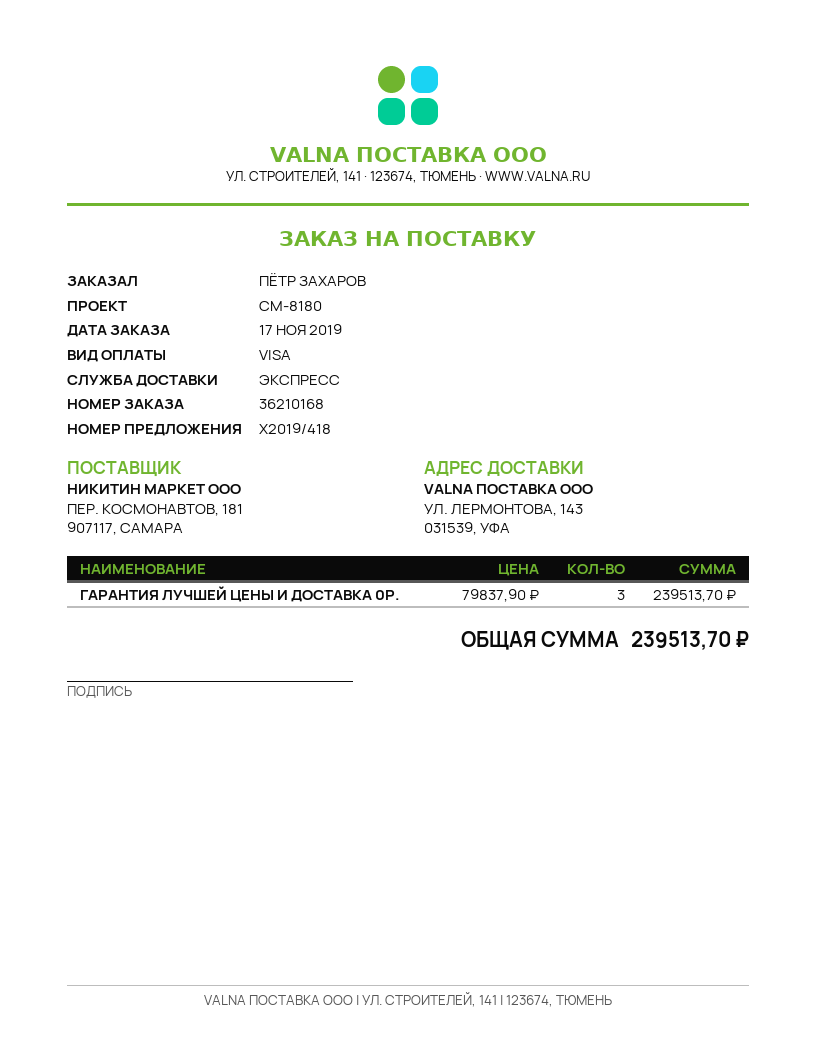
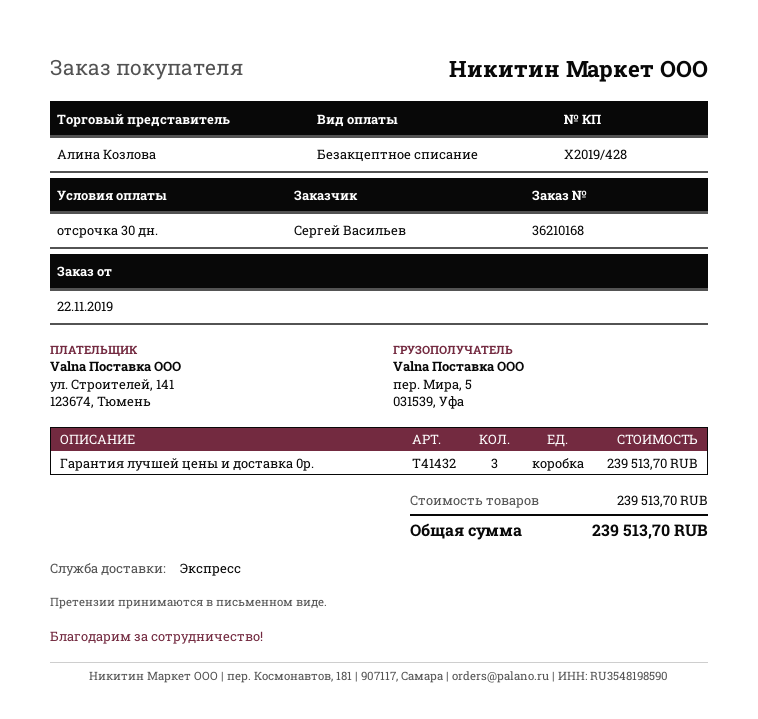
quote number: X2019/418 -> X2019/428
order date: 2019-11-17 -> 2019-11-22
ordered by: ПЁТР ЗАХАРОВ -> Сергей Васильев
payment method: Visa -> direct debit
ship to: УЛ. ЛЕРМОНТОВА, 143, 031539, УФА -> пер. Мира, 5, 031539, Уфа

